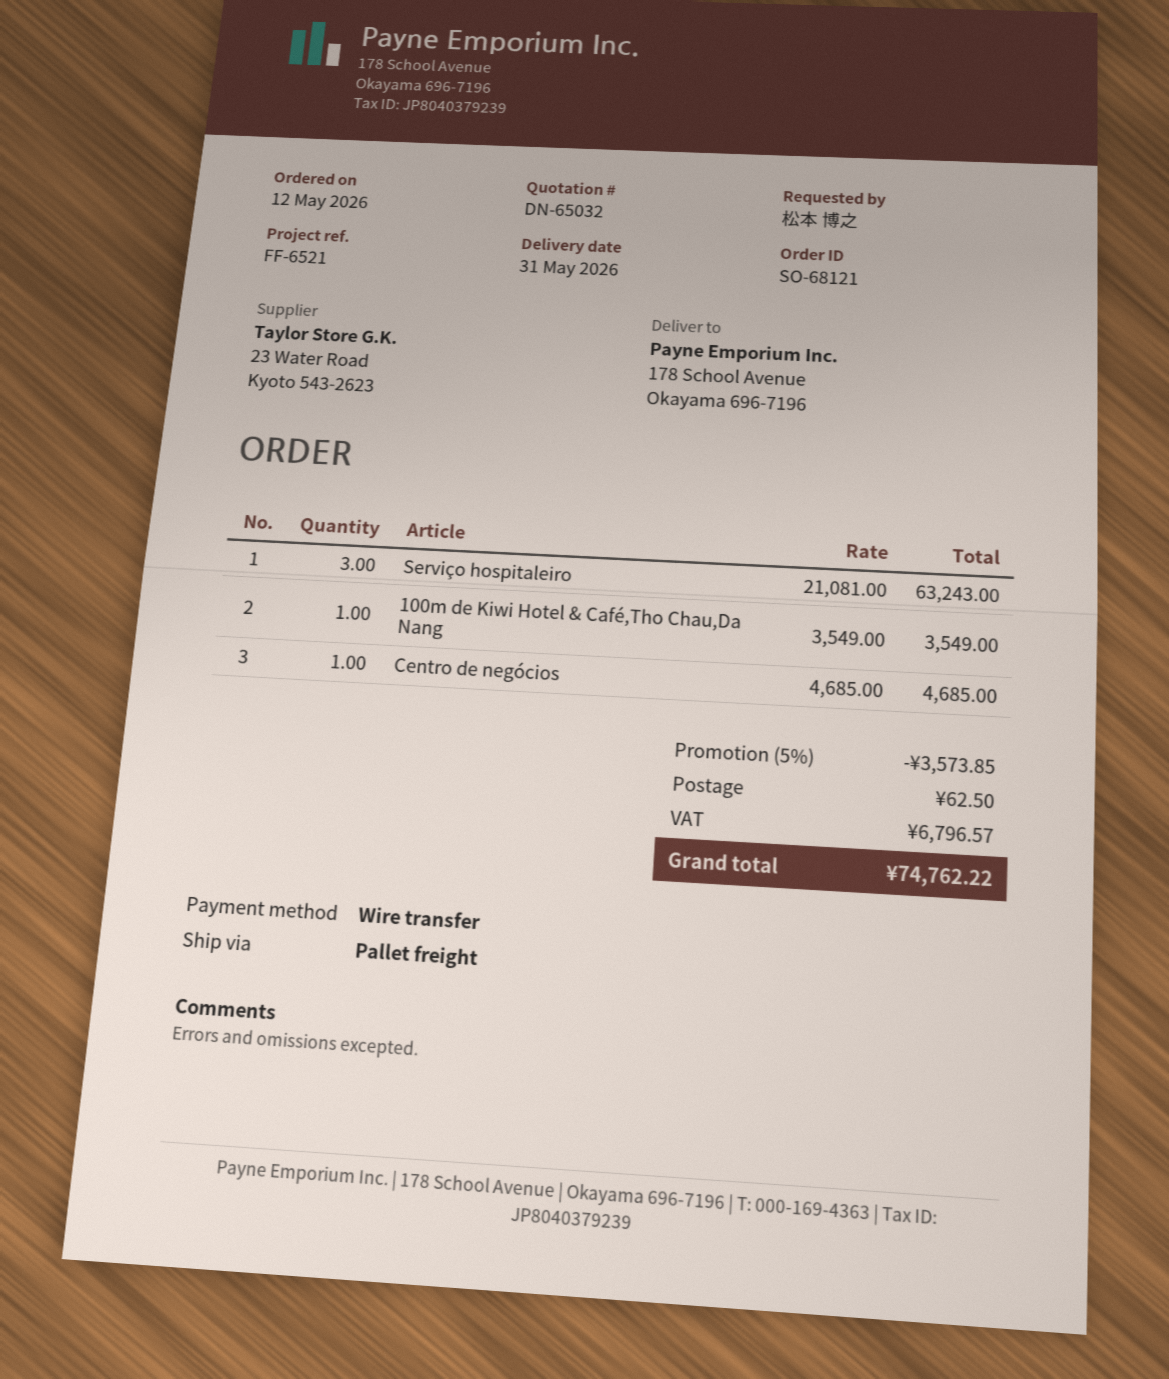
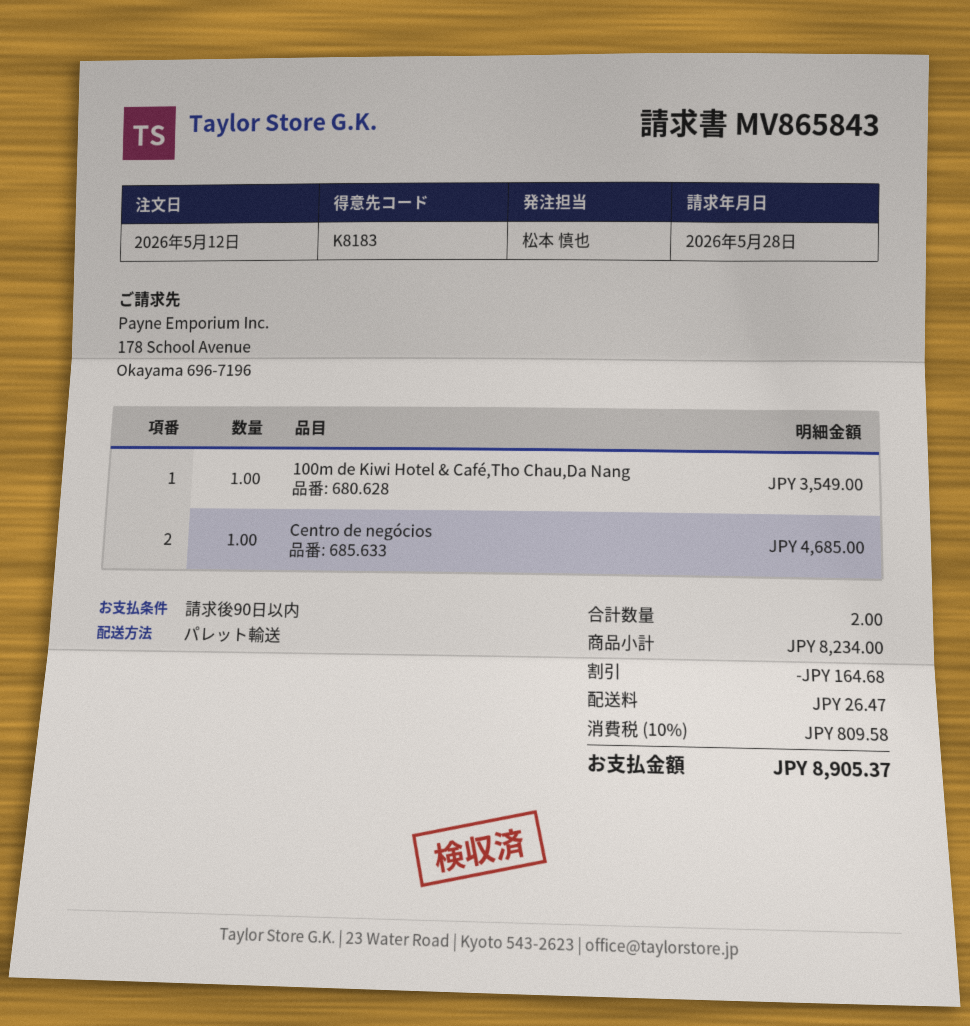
ordered by: 松本 博之 -> 松本 慎也
Serviço hospitaleiro: 3 for 63243.00 -> none
discount: 3573.85 -> 164.68
shipping: 62.50 -> 26.47
tax: 6796.57 -> 809.58
total: 74762.22 -> 8905.37

